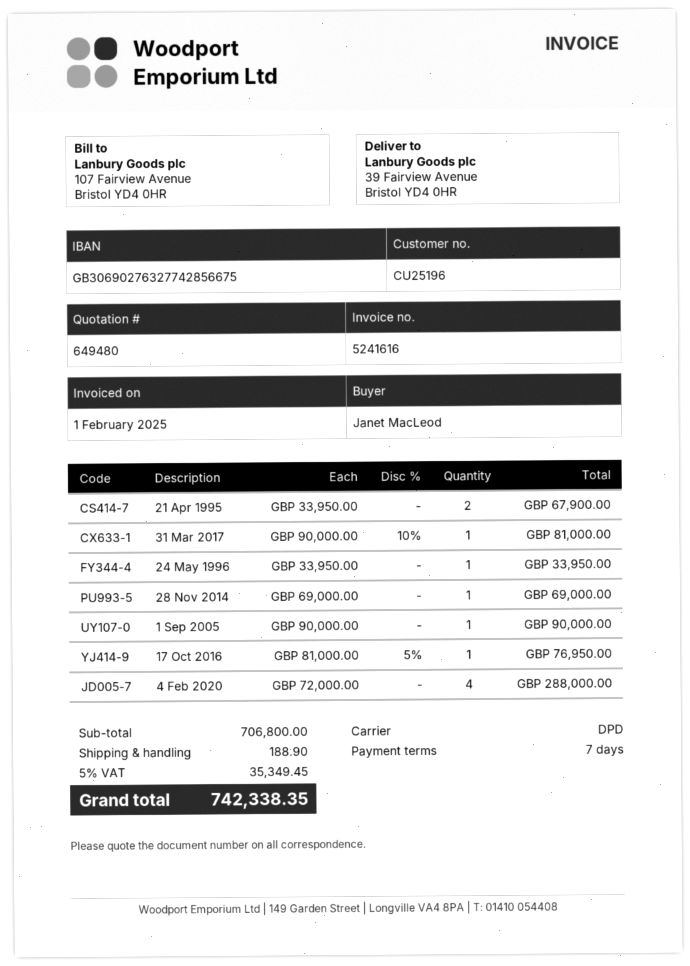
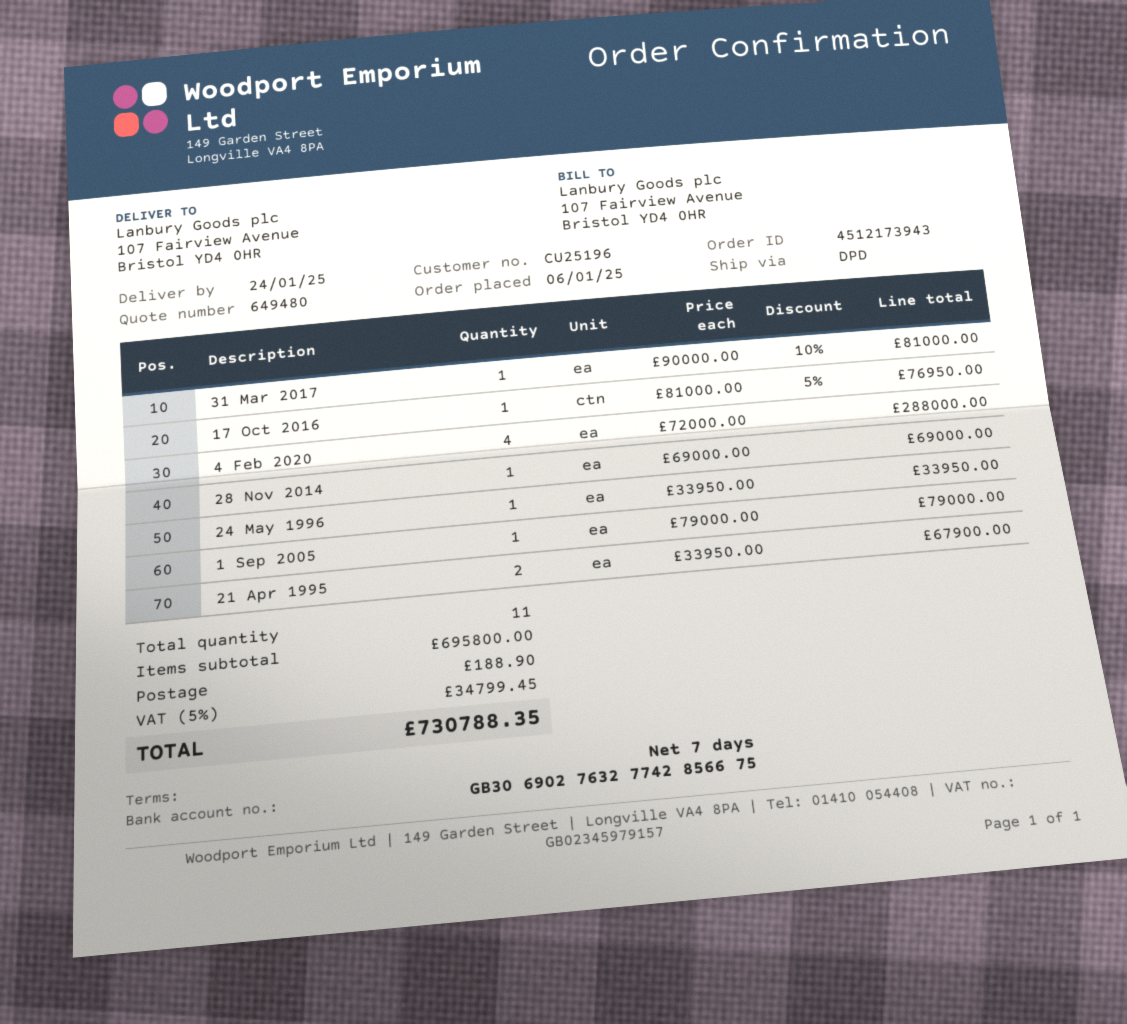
ship to: 39 Fairview Avenue, Bristol YD4 0HR -> 107 Fairview Avenue, Bristol YD4 0HR
1 Sep 2005: 1 x 90000.00 = 90000.00 -> 1 x 79000.00 = 79000.00
subtotal: 706800.00 -> 695800.00
tax: 5% = 35349.45 -> 5% = 34799.45
total: 742338.35 -> 730788.35

